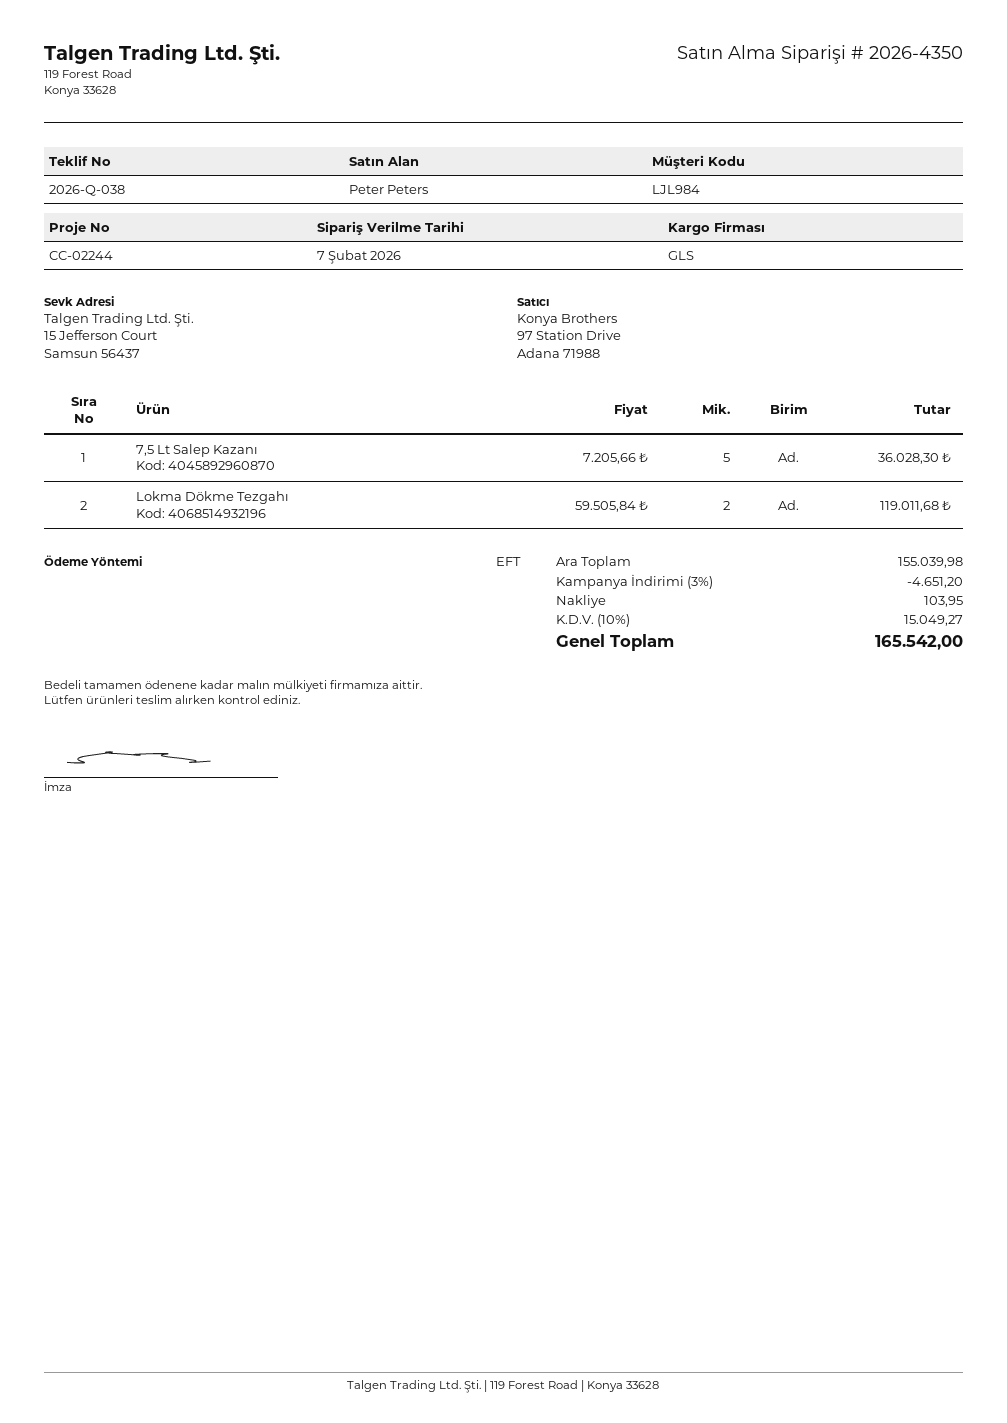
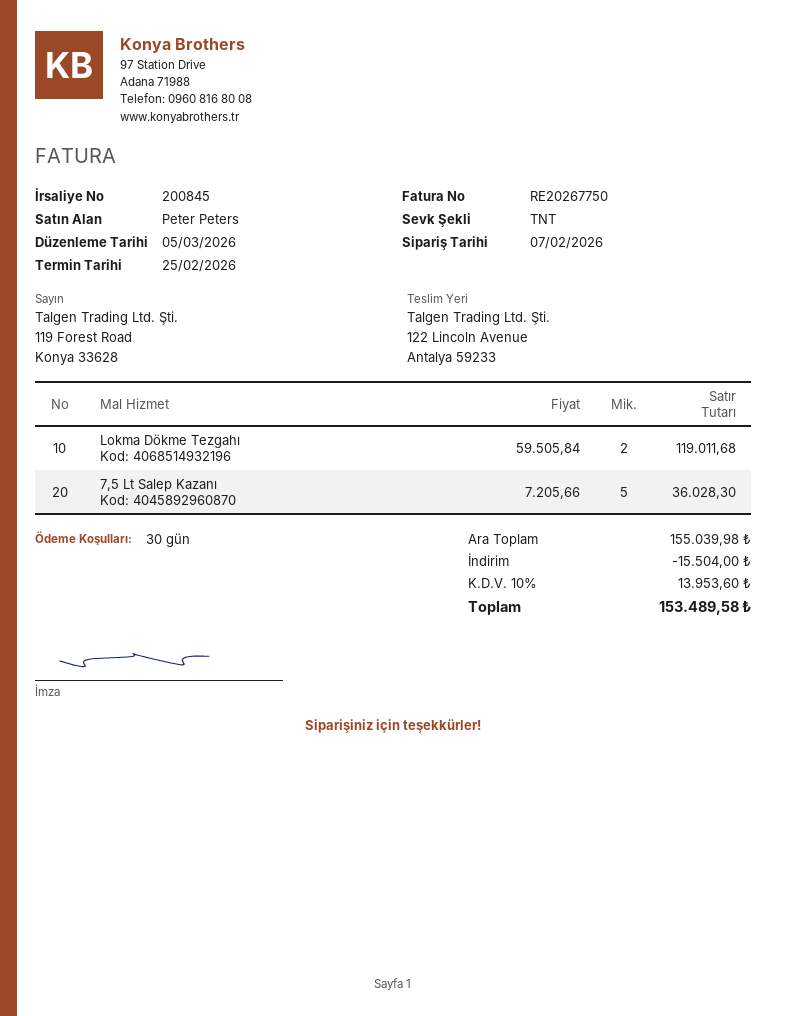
shipping method: GLS -> TNT
ship to: 15 Jefferson Court, Samsun 56437 -> 122 Lincoln Avenue, Antalya 59233
discount: 4651.20 -> 15504.00
shipping: 103.95 -> none
tax: 10% = 15049.27 -> 10% = 13953.60
total: 165542.00 -> 153489.58

